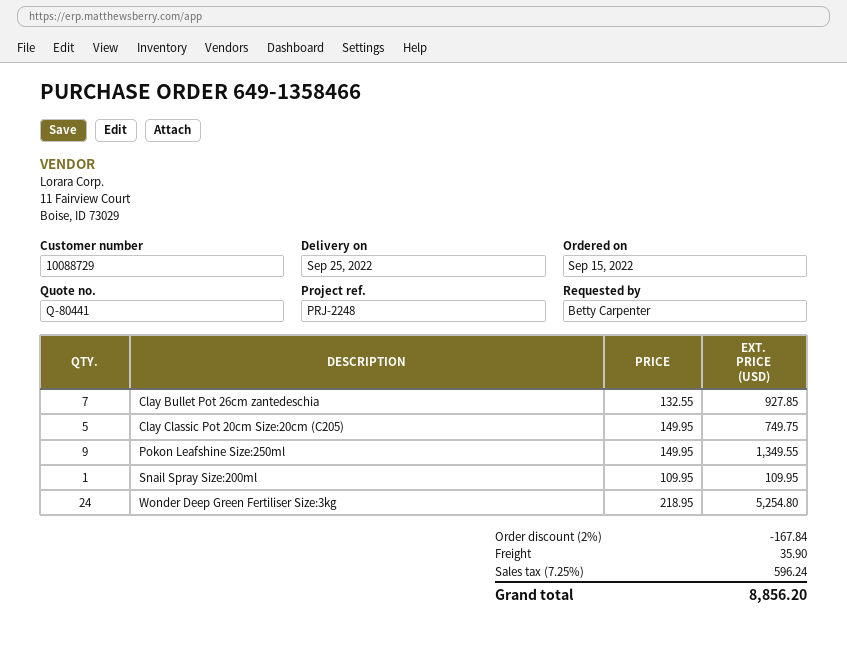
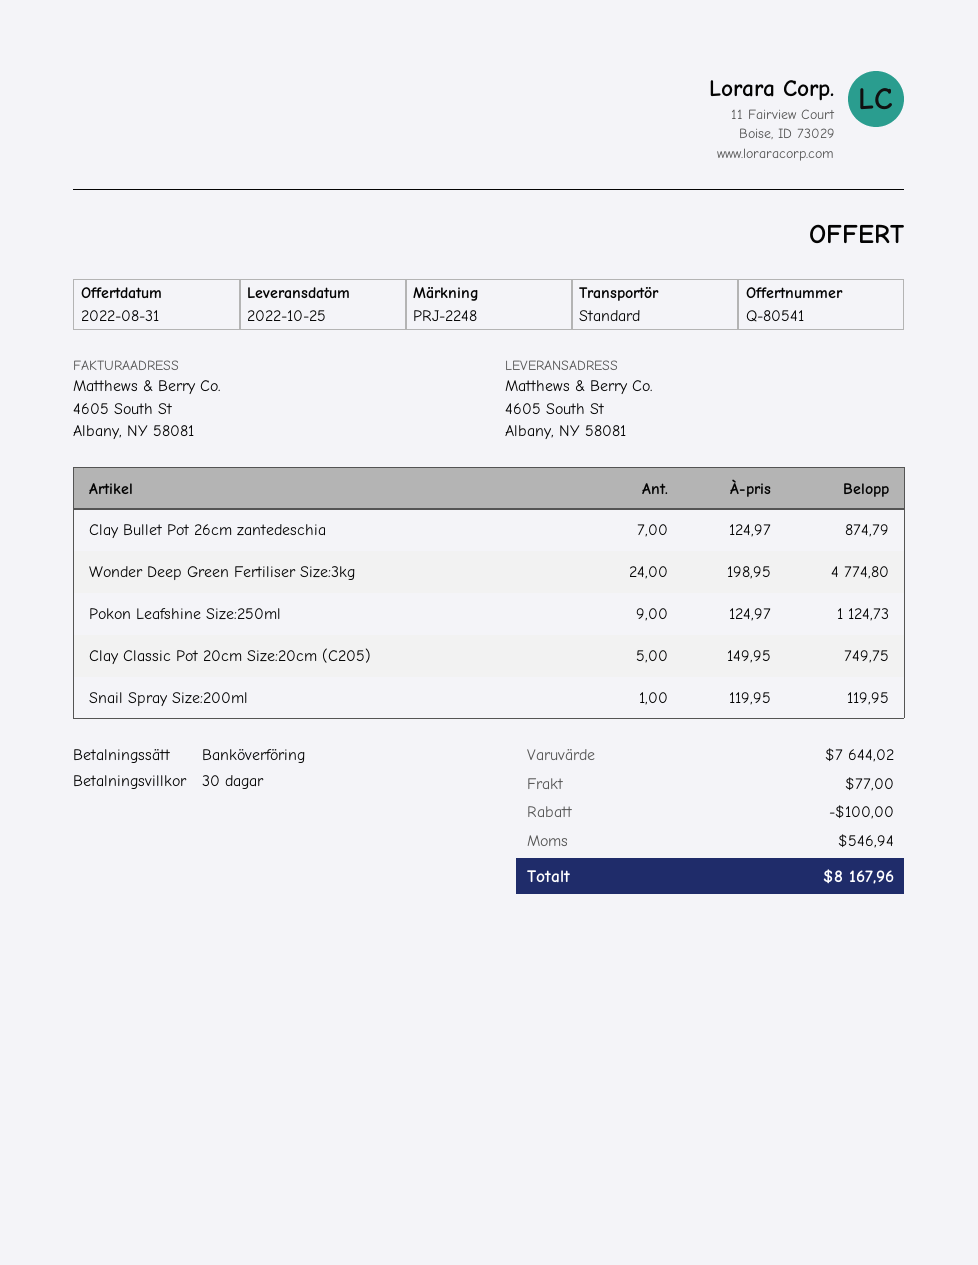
quote number: Q-80441 -> Q-80541
delivery date: 2022-09-25 -> 2022-10-25
Clay Bullet Pot 26cm zantedeschia: 7 x 132.55 = 927.85 -> 7 x 124.97 = 874.79
Pokon Leafshine Size:250ml: 9 x 149.95 = 1349.55 -> 9 x 124.97 = 1124.73
Snail Spray Size:200ml: 1 x 109.95 = 109.95 -> 1 x 119.95 = 119.95
Wonder Deep Green Fertiliser Size:3kg: 24 x 218.95 = 5254.80 -> 24 x 198.95 = 4774.80
discount: 167.84 -> 100.00
shipping: 35.90 -> 77.00
tax: 596.24 -> 546.94
total: 8856.20 -> 8167.96

